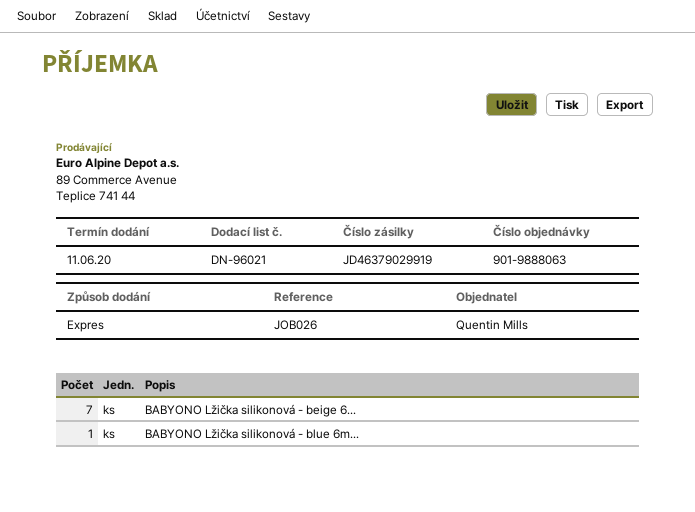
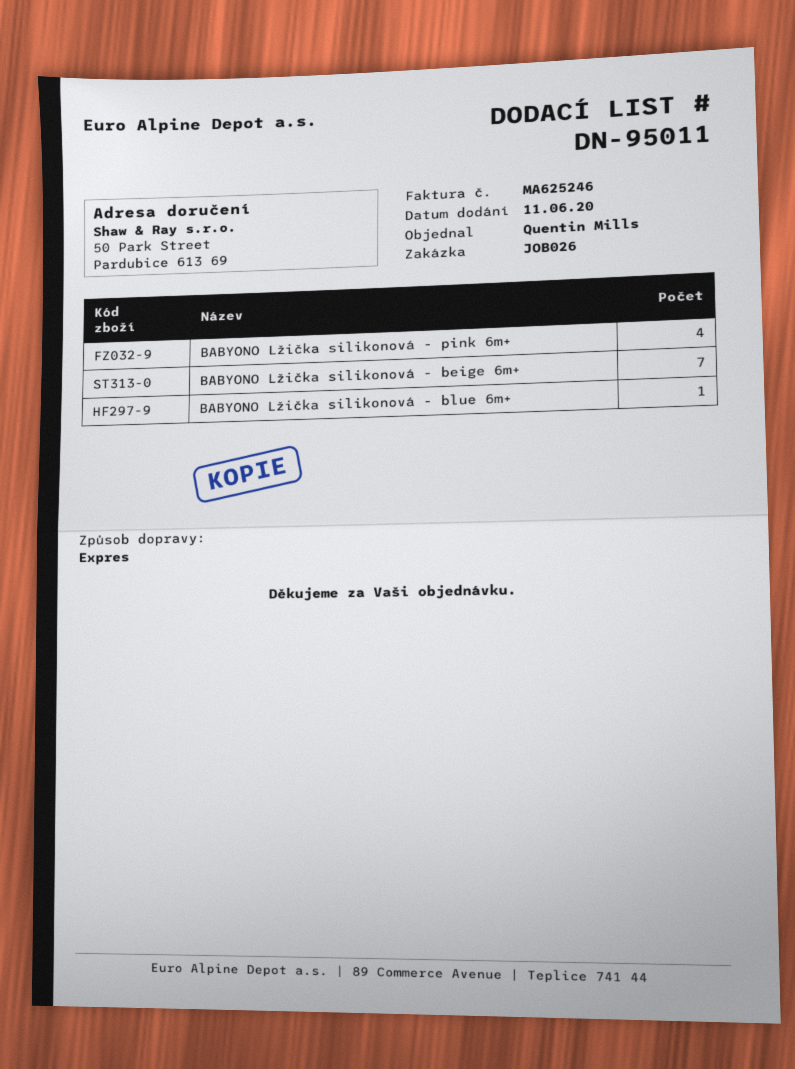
delivery note number: DN-96021 -> DN-95011
BABYONO Lžička silikonová - pink 6m+: none -> 4

